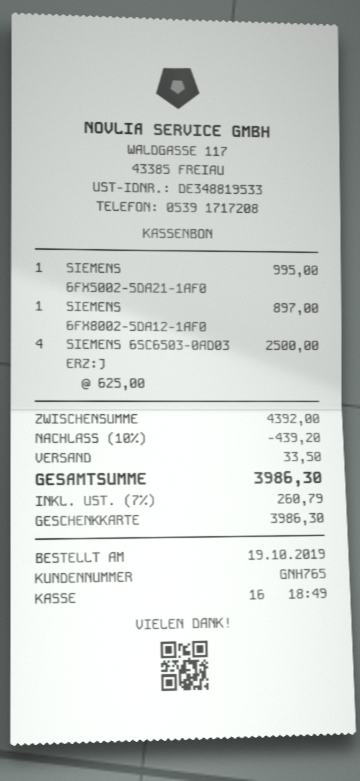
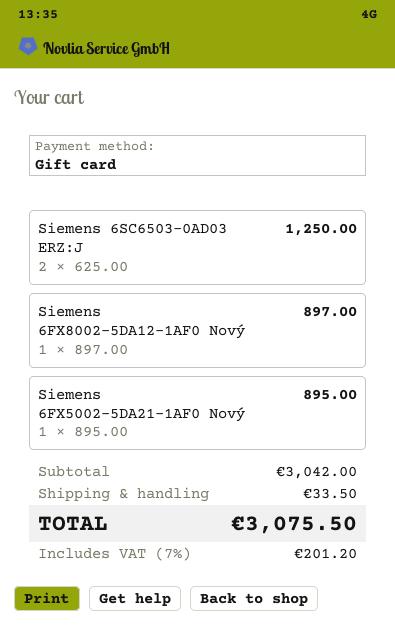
SIEMENS 6FX5002-5DA21-1AF0: 1 x 995.00 = 995.00 -> 1 x 895.00 = 895.00
SIEMENS 6SC6503-0AD03 ERZ:J: 4 x 625.00 = 2500.00 -> 2 x 625.00 = 1250.00
subtotal: 4392.00 -> 3042.00
discount: 10% = 439.20 -> none
tax: 7% = 260.79 -> 7% = 201.20
total: 3986.30 -> 3075.50

